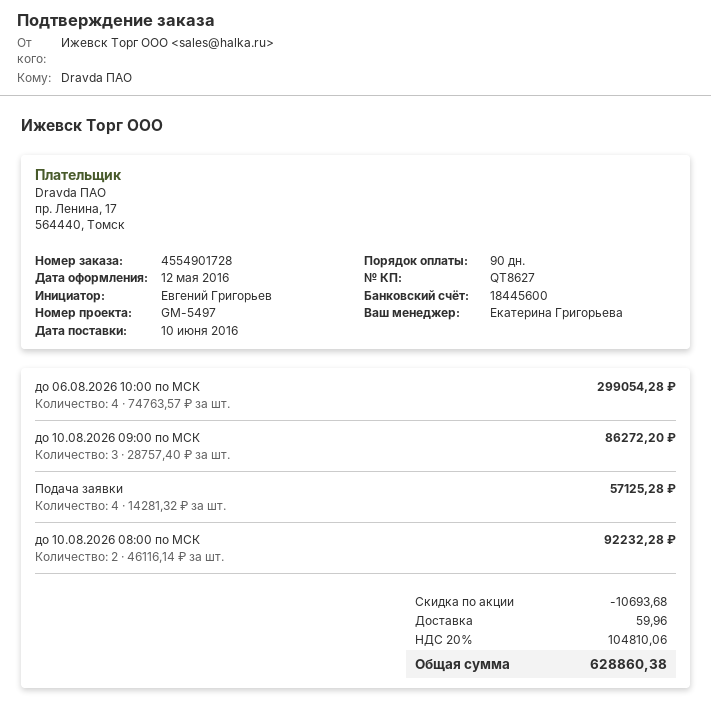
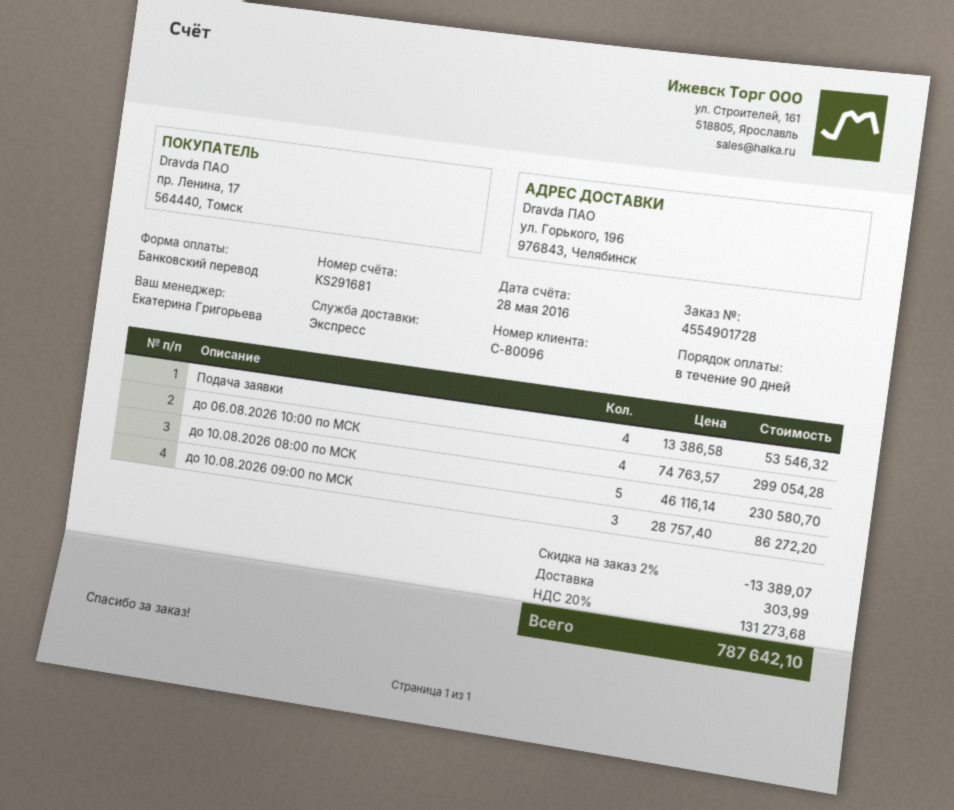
Подача заявки: 4 x 14281.32 = 57125.28 -> 4 x 13386.58 = 53546.32
до 10.08.2026 08:00 по МСК: 2 x 46116.14 = 92232.28 -> 5 x 46116.14 = 230580.70
discount: 10693.68 -> 13389.07
shipping: 59.96 -> 303.99
tax: 20% = 104810.06 -> 20% = 131273.68
total: 628860.38 -> 787642.10

